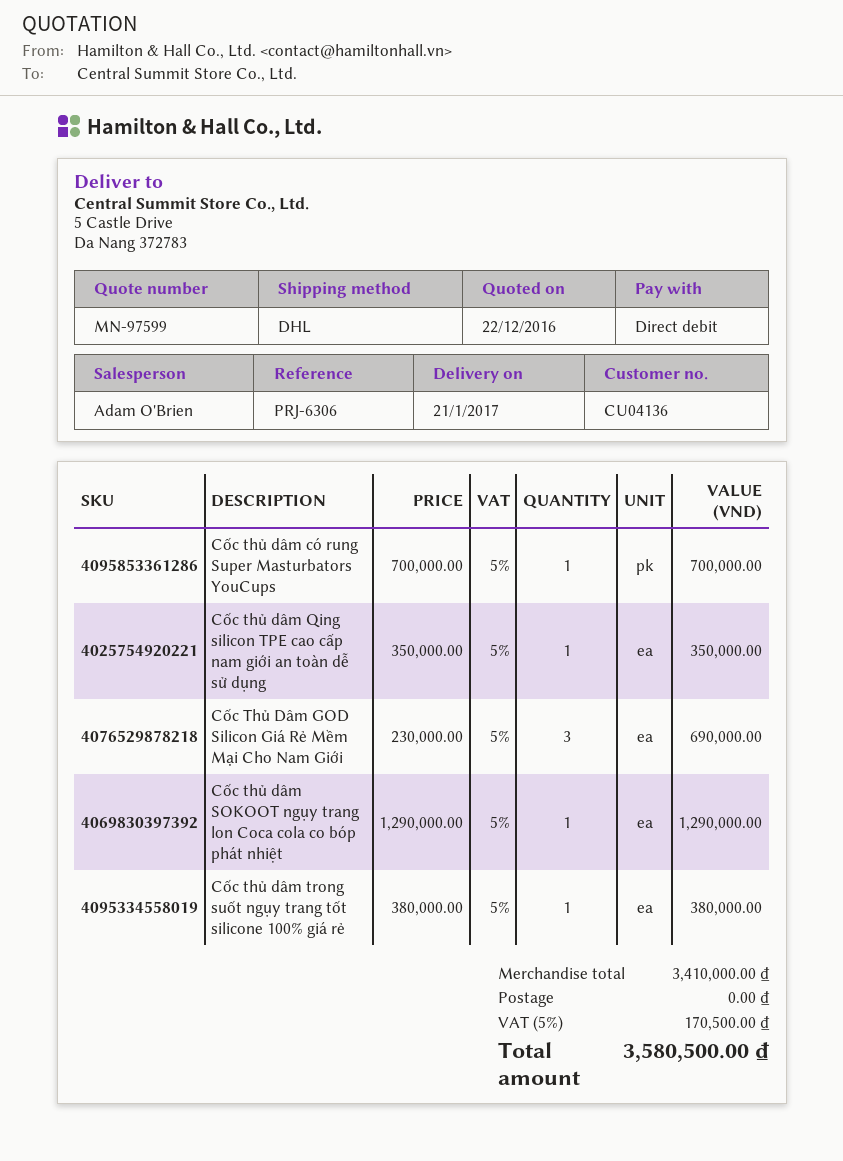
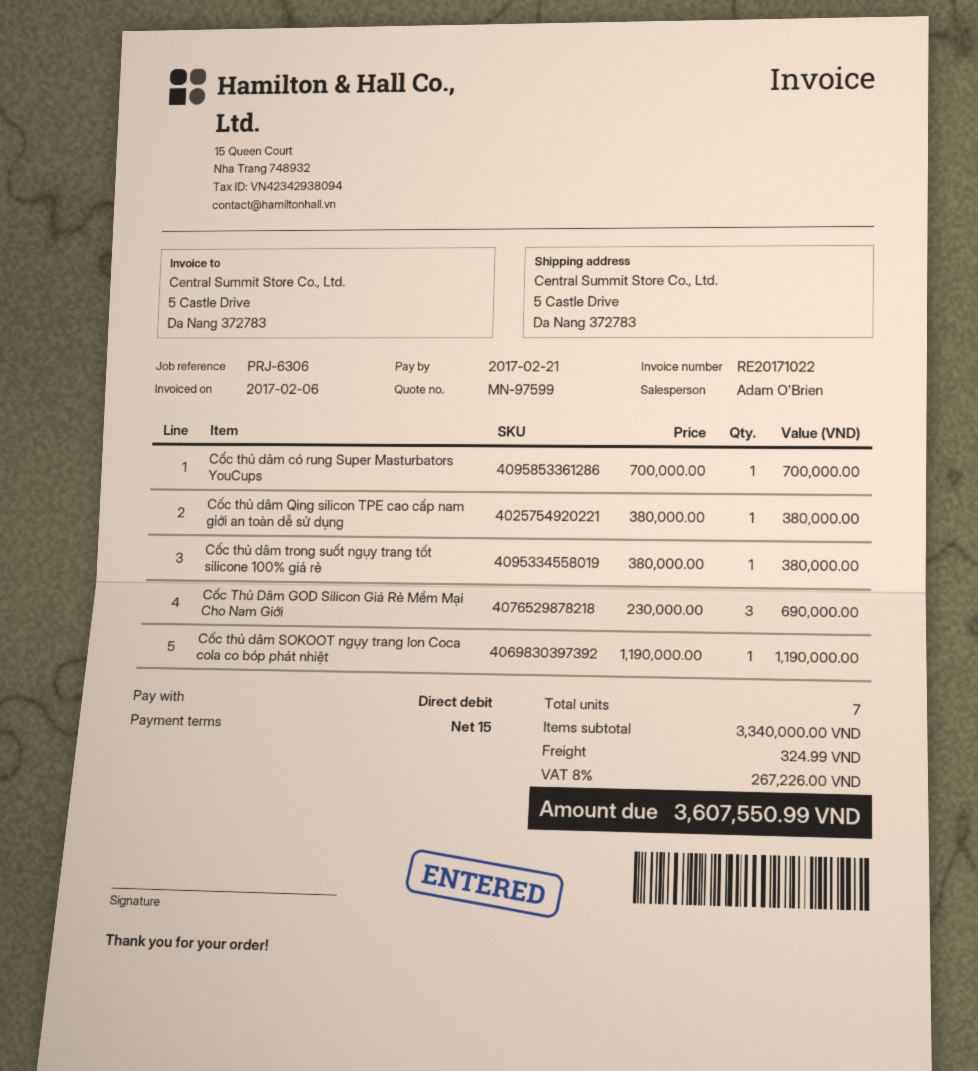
Cốc thủ dâm Qing silicon TPE cao cấp nam giới an toàn dễ sử dụng: 1 x 350000.00 = 350000.00 -> 1 x 380000.00 = 380000.00
Cốc thủ dâm SOKOOT ngụy trang lon Coca cola co bóp phát nhiệt: 1 x 1290000.00 = 1290000.00 -> 1 x 1190000.00 = 1190000.00
subtotal: 3410000.00 -> 3340000.00
shipping: 0.00 -> 324.99
tax: 5% = 170500.00 -> 8% = 267226.00
total: 3580500.00 -> 3607550.99

